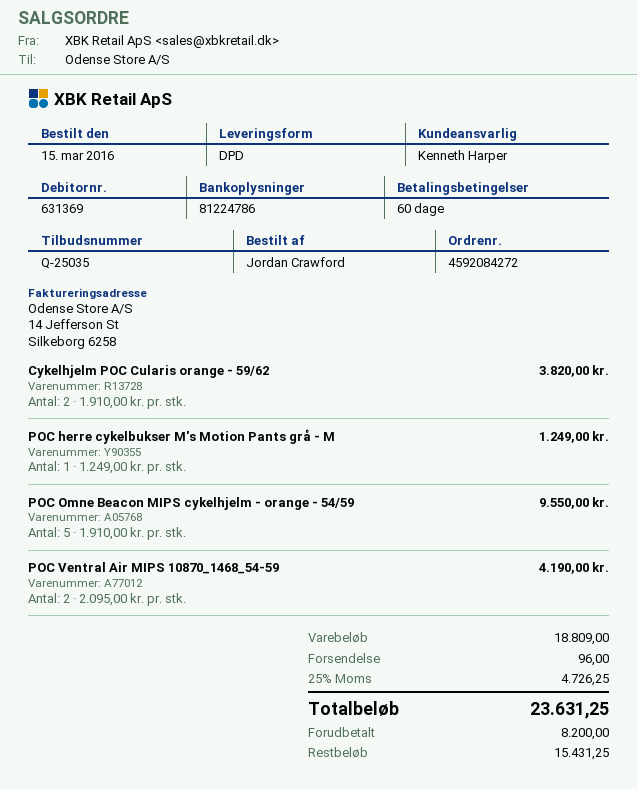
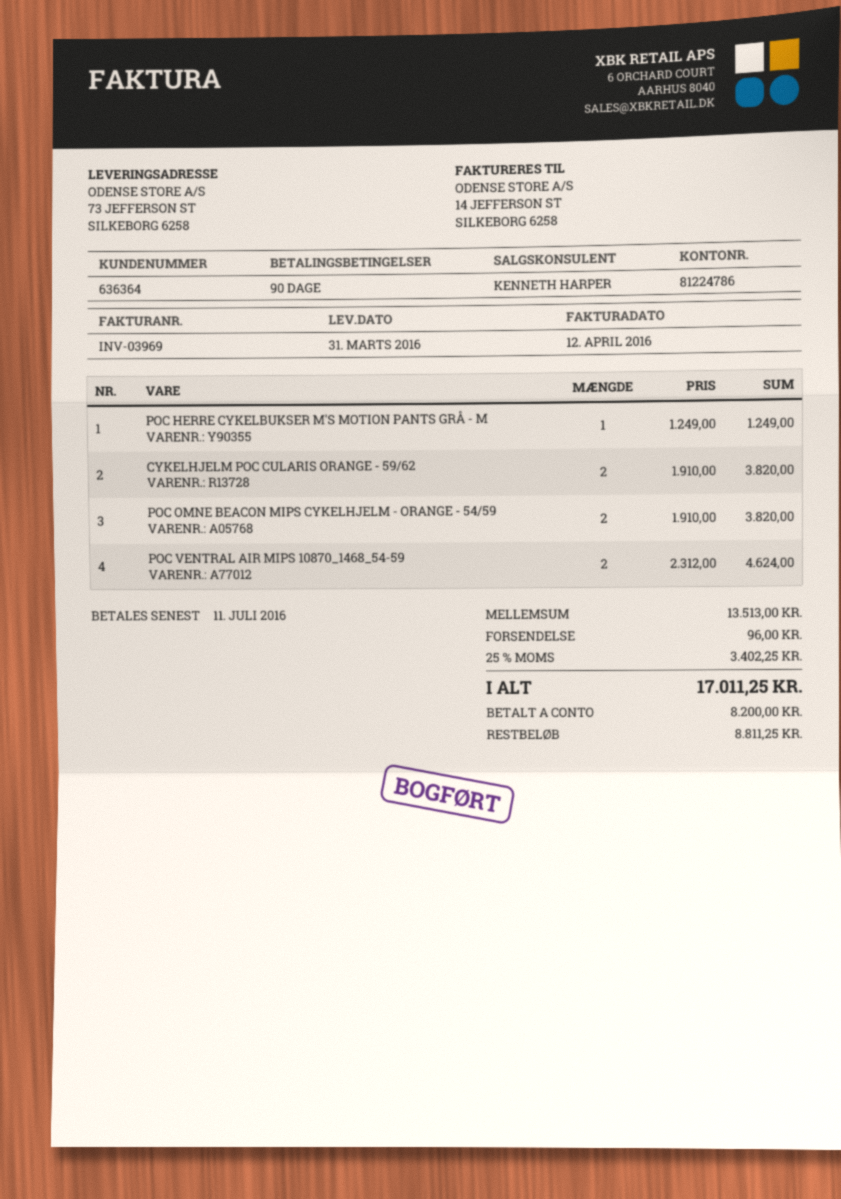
payment terms: 60 days -> 90 days
customer number: 631369 -> 636364
POC Omne Beacon MIPS cykelhjelm - orange - 54/59: 5 x 1910.00 = 9550.00 -> 2 x 1910.00 = 3820.00
POC Ventral Air MIPS 10870_1468_54-59: 2 x 2095.00 = 4190.00 -> 2 x 2312.00 = 4624.00
subtotal: 18809.00 -> 13513.00
tax: 25% = 4726.25 -> 25% = 3402.25
total: 23631.25 -> 17011.25
balance: 15431.25 -> 8811.25

